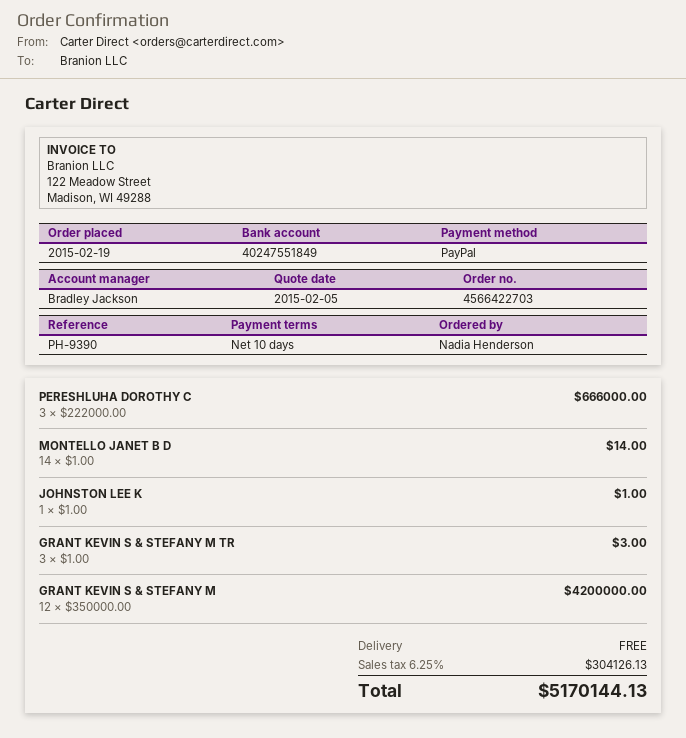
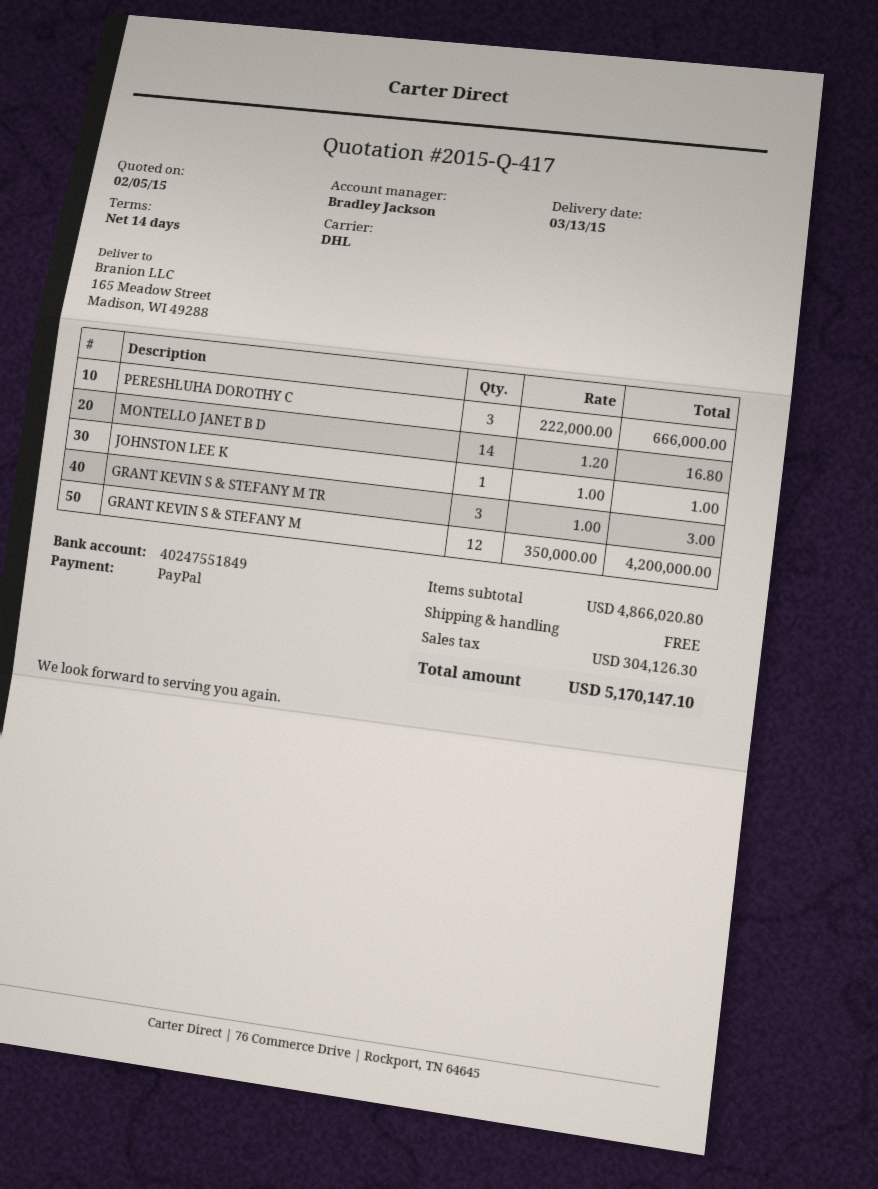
payment terms: 10 days -> 14 days
MONTELLO JANET B D: 14 x 1.00 = 14.00 -> 14 x 1.20 = 16.80
tax: 304126.13 -> 304126.30
total: 5170144.13 -> 5170147.10

